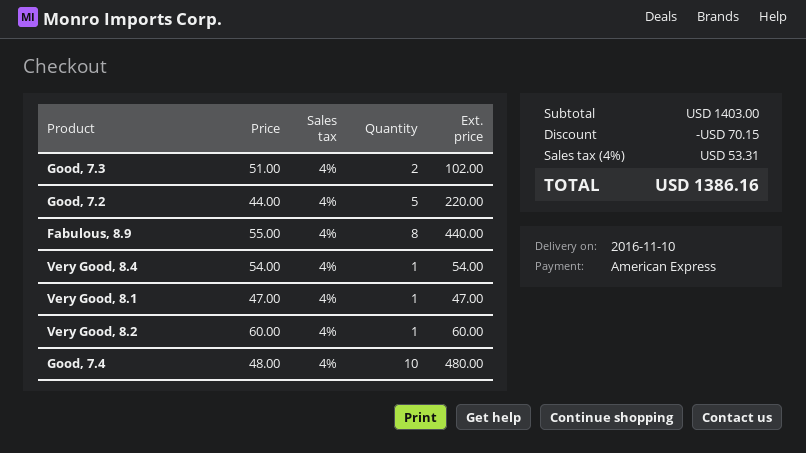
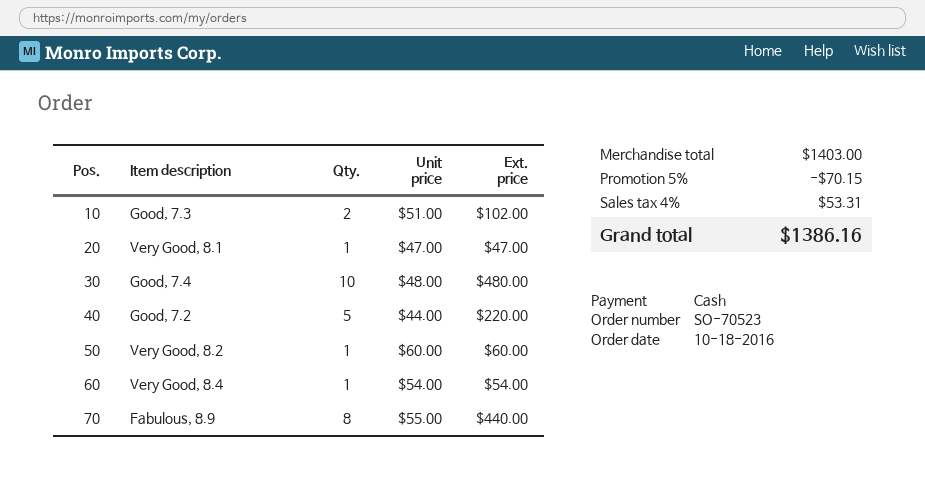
payment method: American Express -> cash

